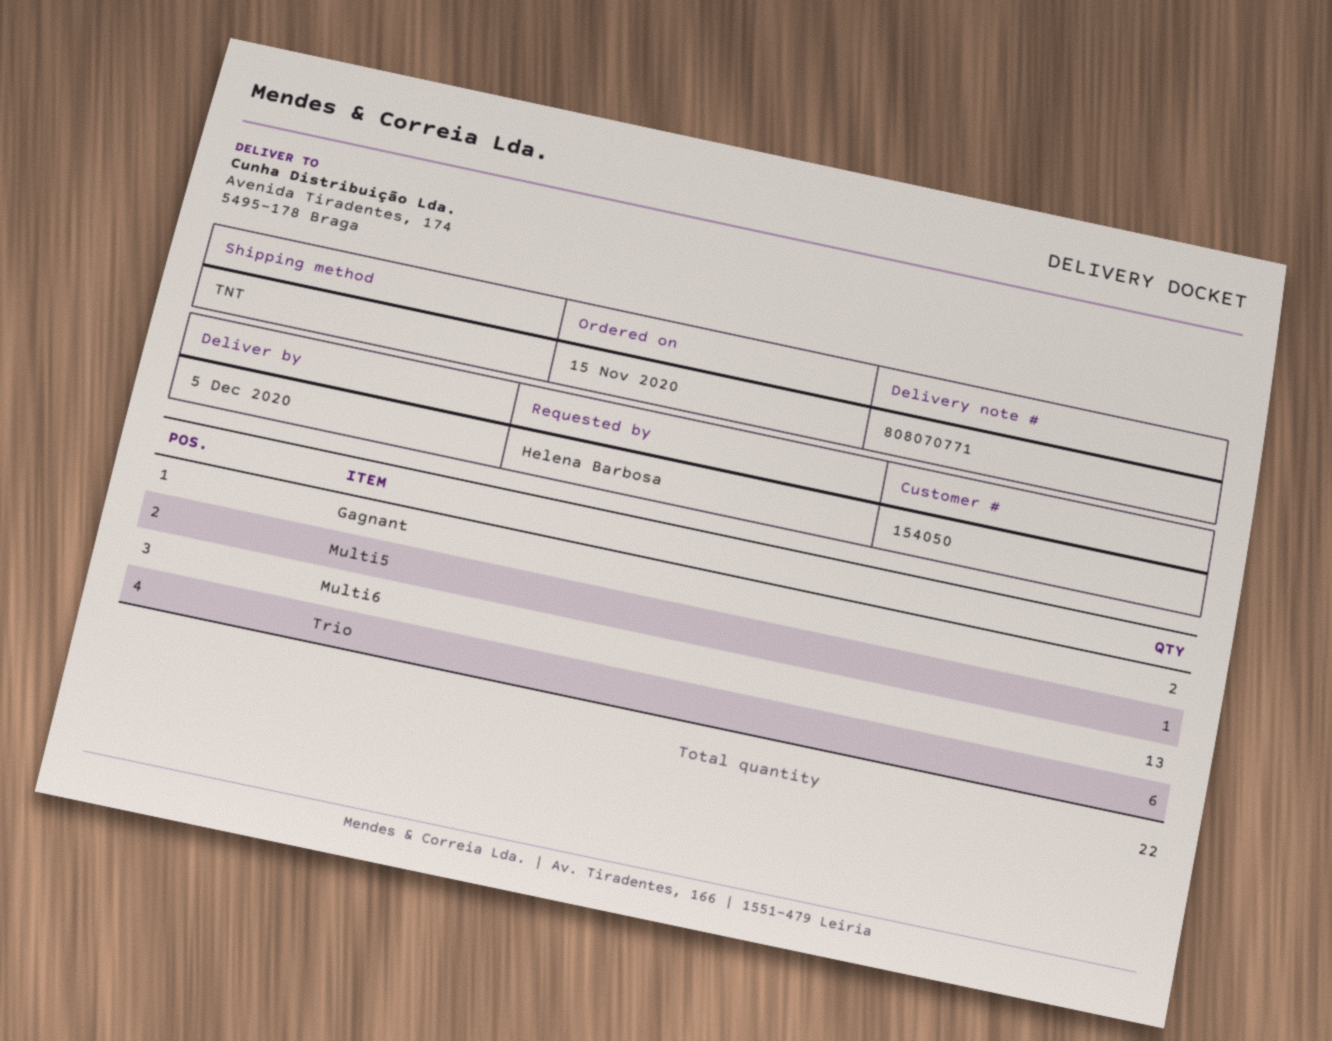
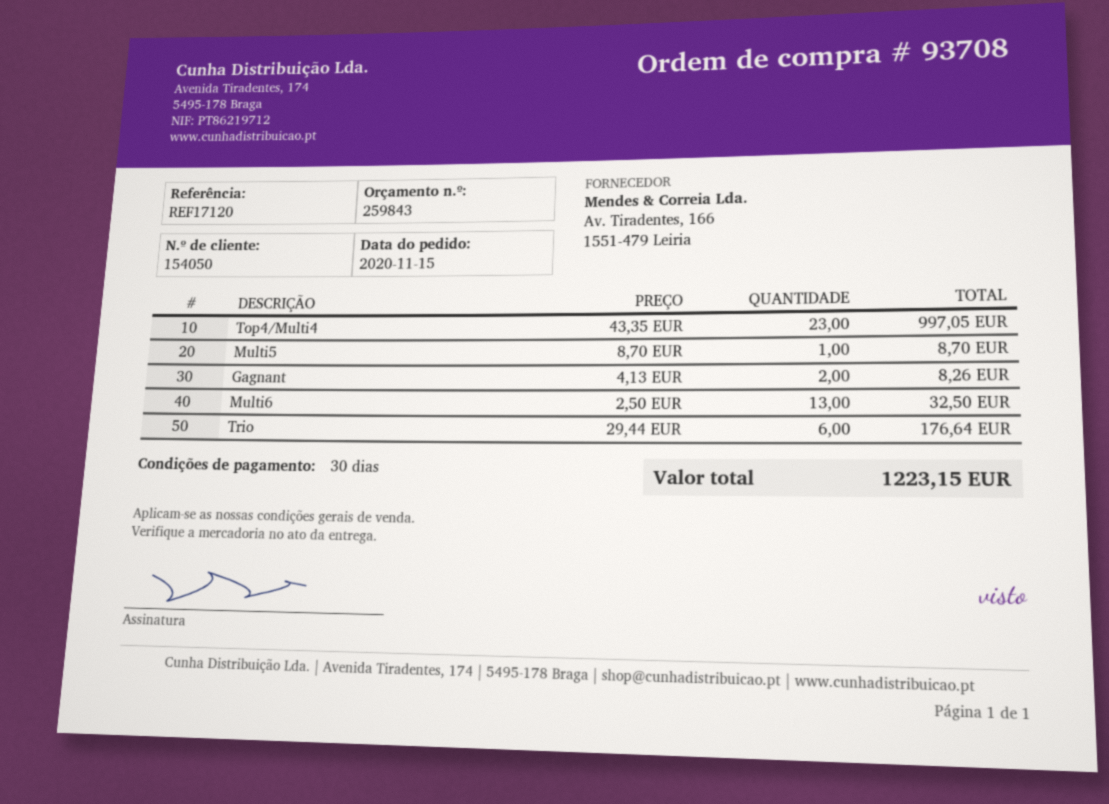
Top4/Multi4: none -> 23

